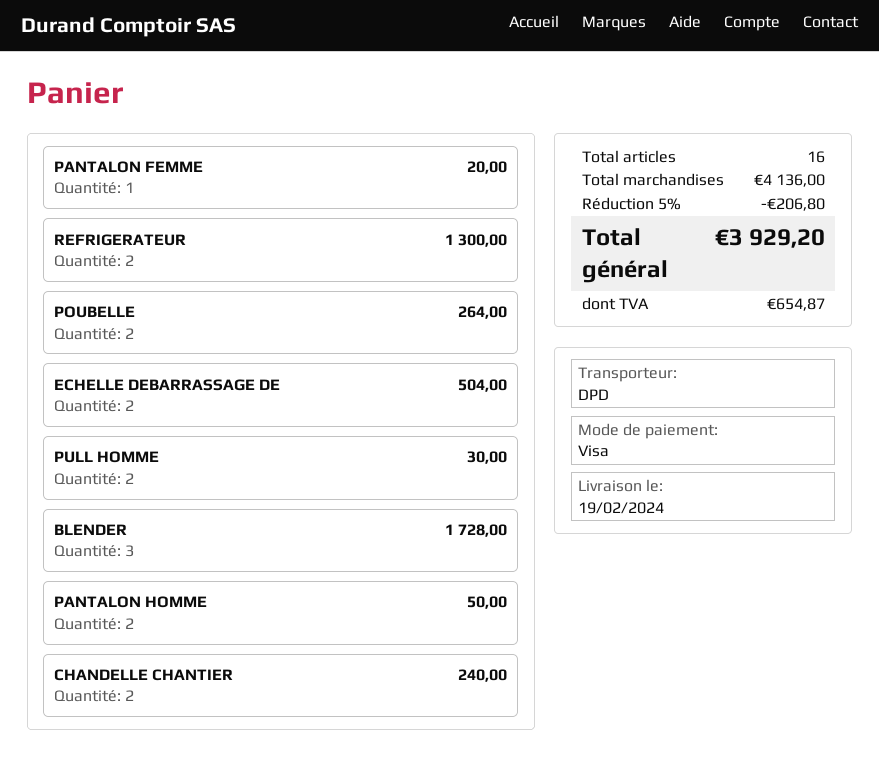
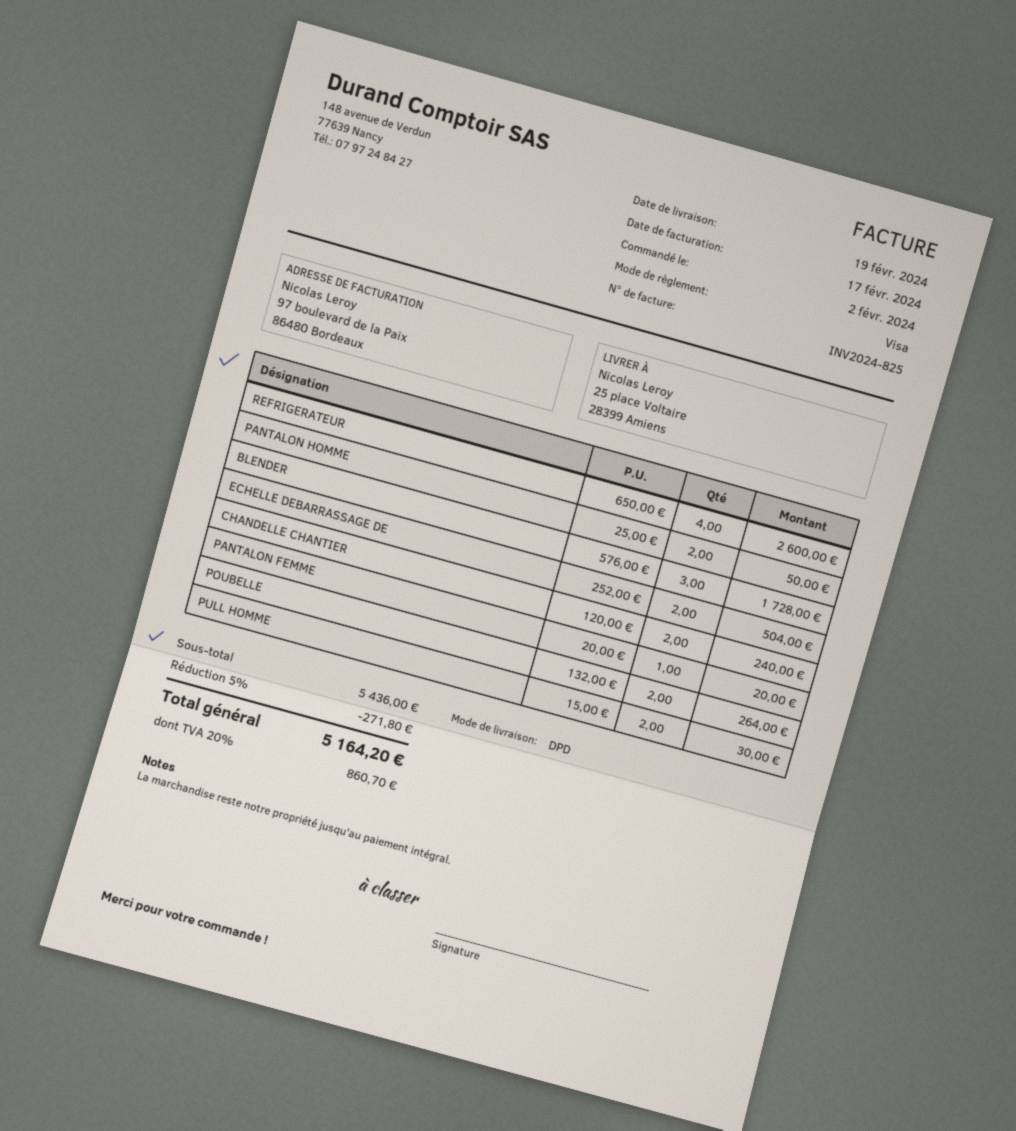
REFRIGERATEUR: 2 for 1300.00 -> 4 for 2600.00
subtotal: 4136.00 -> 5436.00
discount: 5% = 206.80 -> 5% = 271.80
tax: 654.87 -> 860.70
total: 3929.20 -> 5164.20

